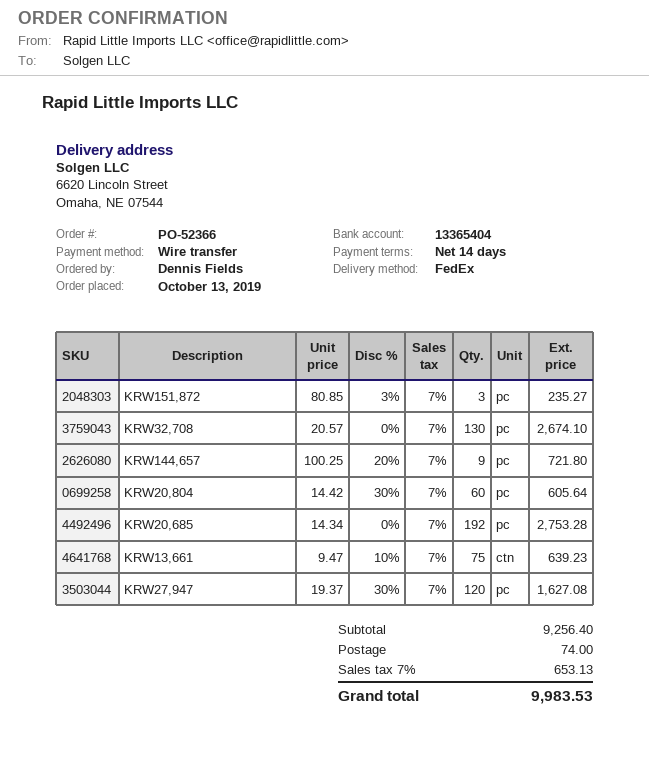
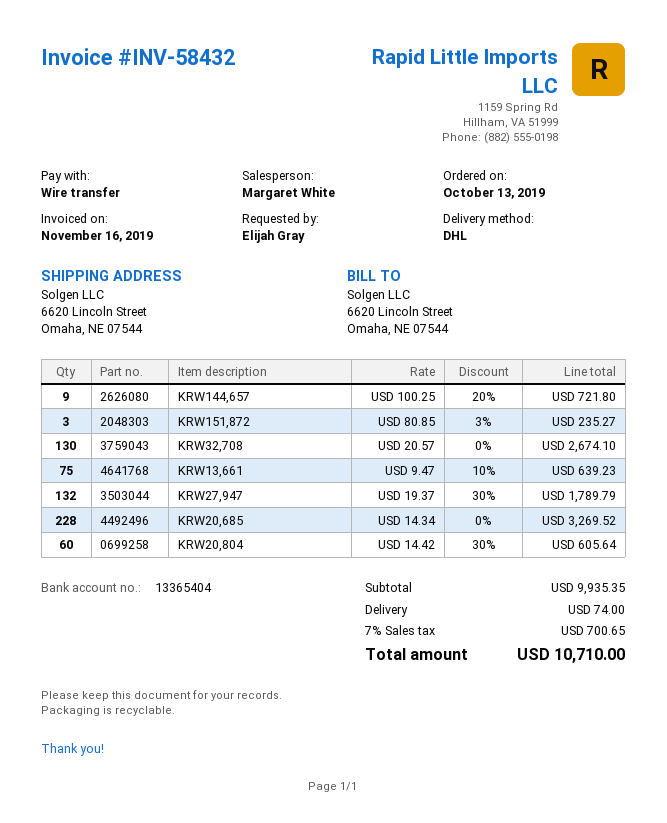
ordered by: Dennis Fields -> Elijah Gray
shipping method: FedEx -> DHL
KRW20,685: 192 x 14.34 = 2753.28 -> 228 x 14.34 = 3269.52
KRW27,947: 120 x 19.37 - 30% = 1627.08 -> 132 x 19.37 - 30% = 1789.79
subtotal: 9256.40 -> 9935.35
tax: 7% = 653.13 -> 7% = 700.65
total: 9983.53 -> 10710.00

